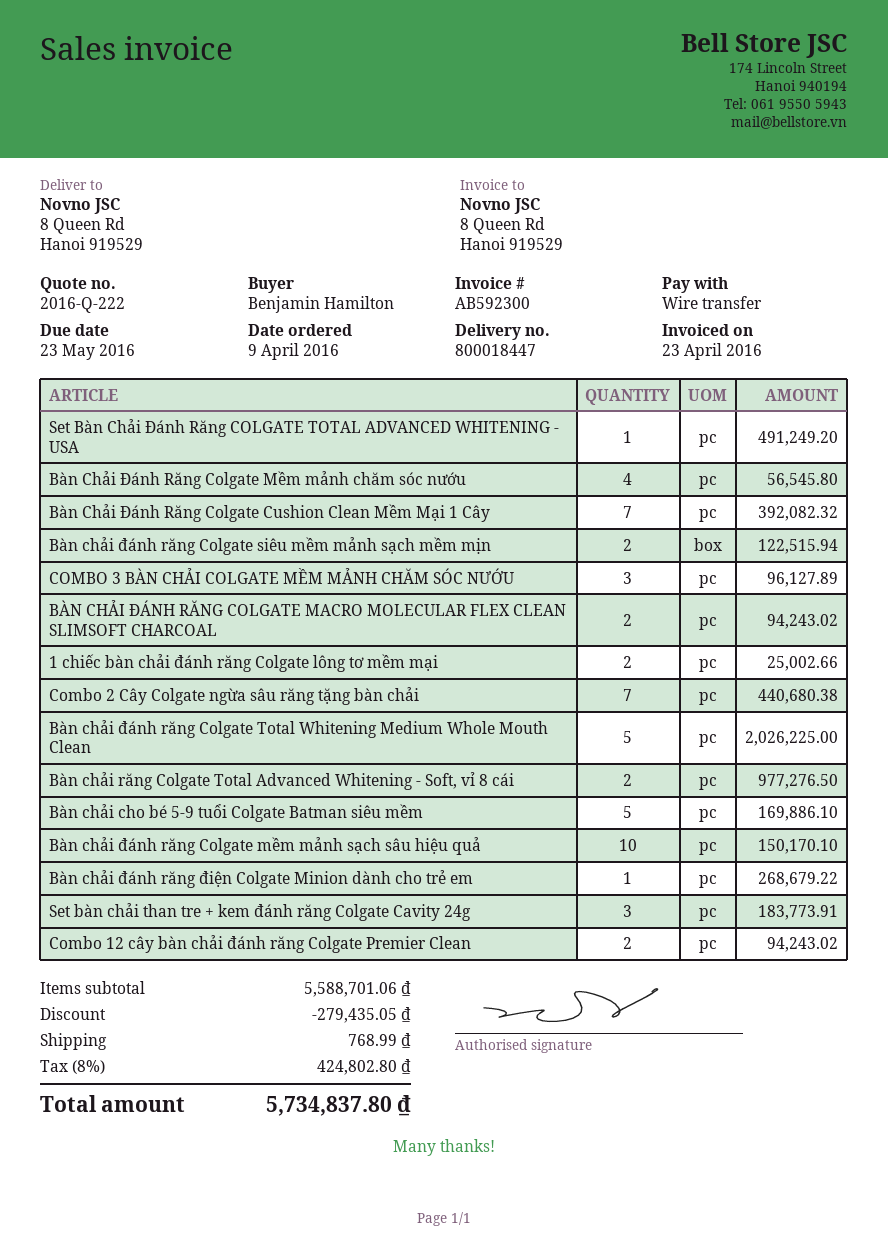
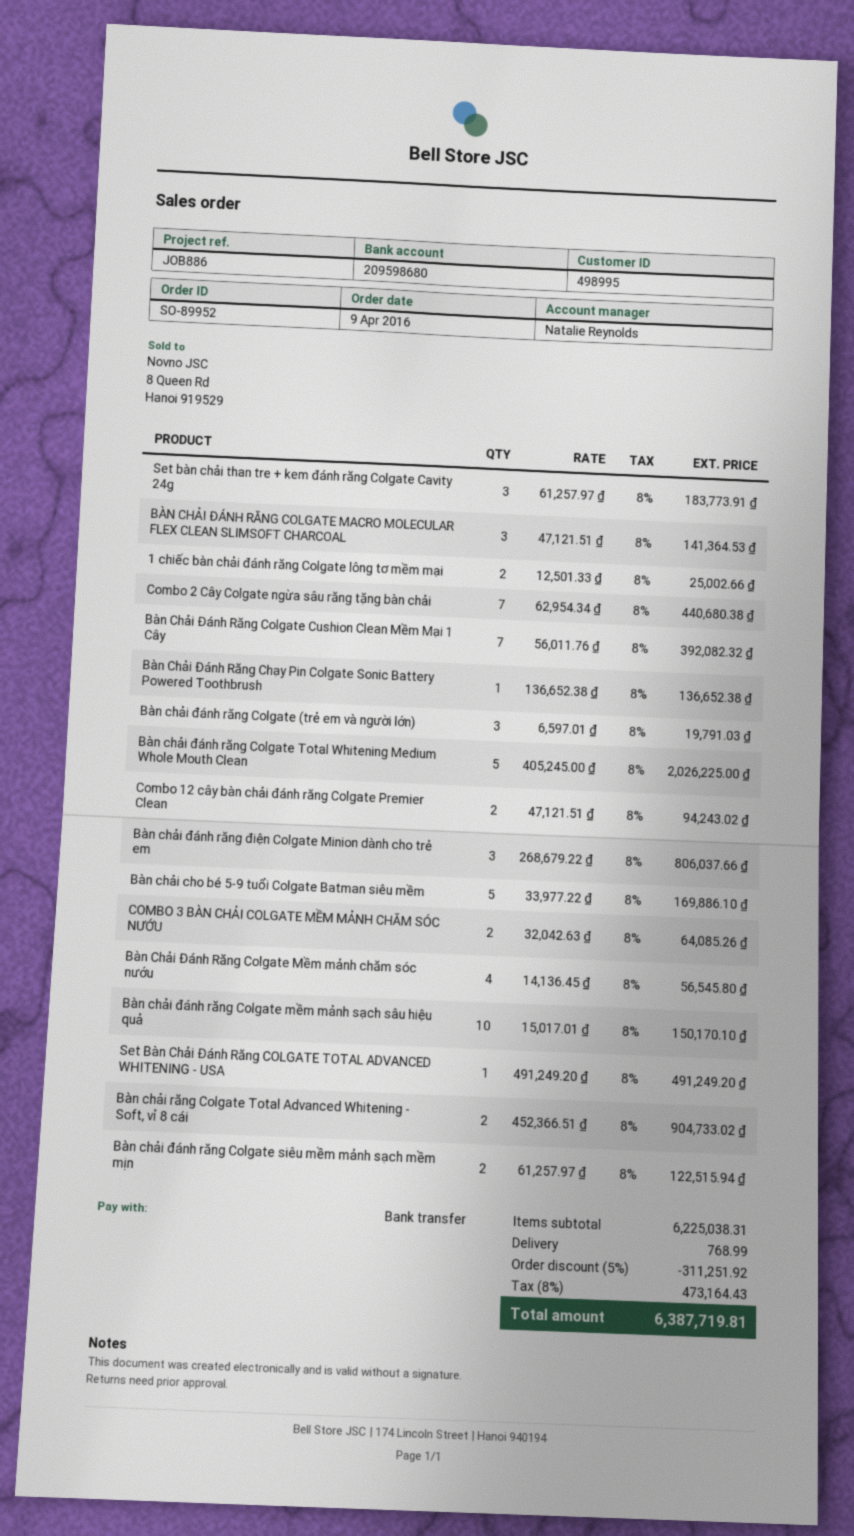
COMBO 3 BÀN CHẢI COLGATE MỀM MẢNH CHĂM SÓC NƯỚU: 3 for 96127.89 -> 2 for 64085.26
BÀN CHẢI ĐÁNH RĂNG COLGATE MACRO MOLECULAR FLEX CLEAN SLIMSOFT CHARCOAL: 2 for 94243.02 -> 3 for 141364.53
Bàn chải răng Colgate Total Advanced Whitening - Soft, vỉ 8 cái: 2 for 977276.50 -> 2 for 904733.02
Bàn chải đánh răng điện Colgate Minion dành cho trẻ em: 1 for 268679.22 -> 3 for 806037.66
Bàn Chải Đánh Răng Chạy Pin Colgate Sonic Battery Powered Toothbrush: none -> 1 for 136652.38
Bàn chải đánh răng Colgate (trẻ em và người lớn): none -> 3 for 19791.03
subtotal: 5588701.06 -> 6225038.31
discount: 279435.05 -> 311251.92
tax: 8% = 424802.80 -> 8% = 473164.43
total: 5734837.80 -> 6387719.81

